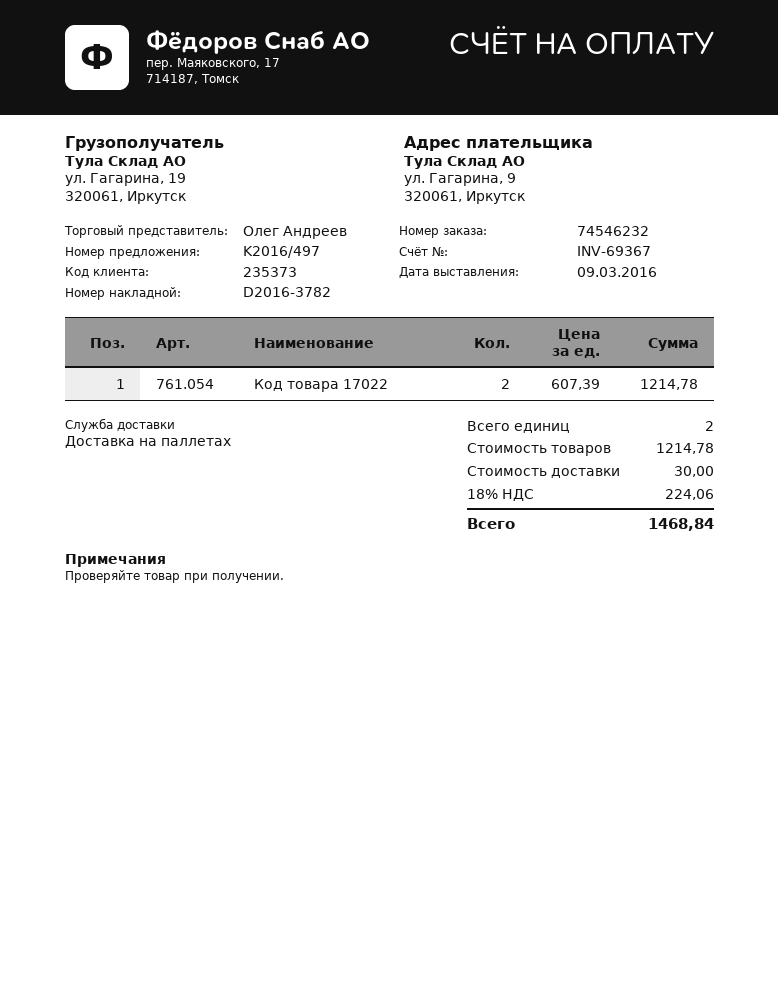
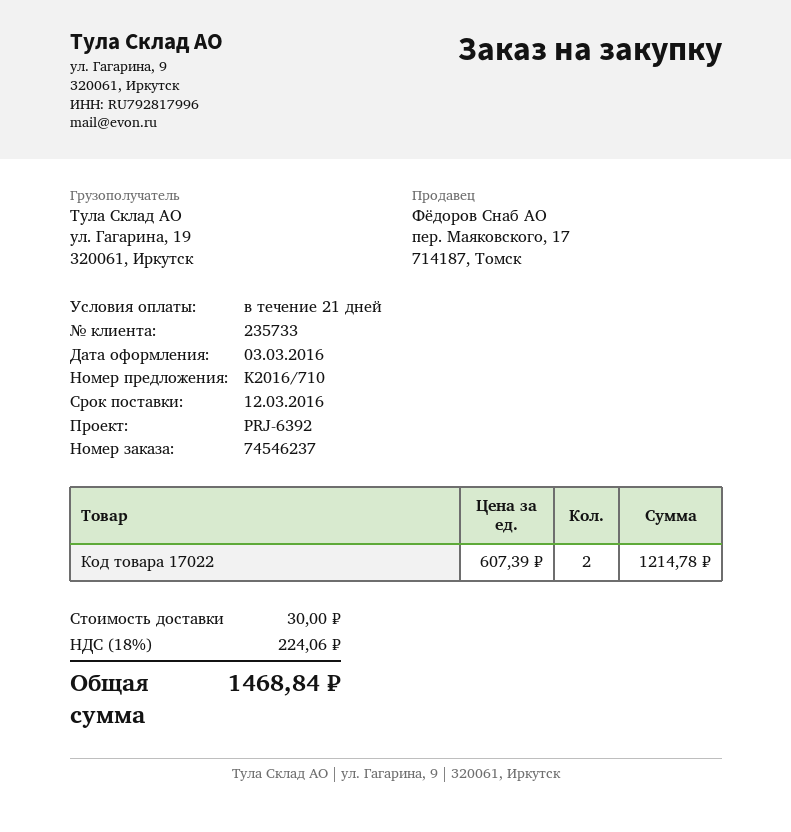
quote number: K2016/497 -> K2016/710
order number: 74546232 -> 74546237
customer number: 235373 -> 235733

